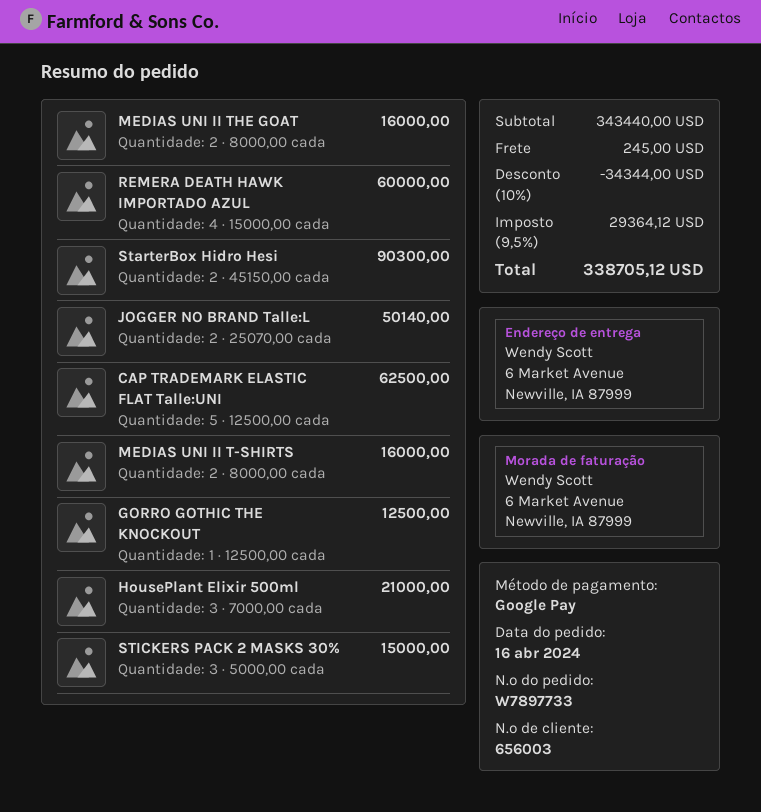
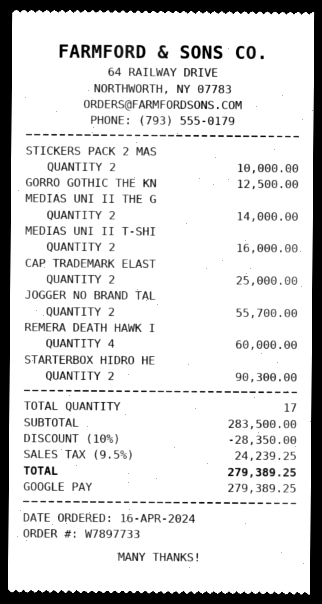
MEDIAS UNI II THE GOAT: 2 for 16000.00 -> 2 for 14000.00
JOGGER NO BRAND Talle:L: 2 for 50140.00 -> 2 for 55700.00
CAP TRADEMARK ELASTIC FLAT Talle:UNI: 5 for 62500.00 -> 2 for 25000.00
HousePlant Elixir 500ml: 3 for 21000.00 -> none
STICKERS PACK 2 MASKS 30%: 3 for 15000.00 -> 2 for 10000.00
subtotal: 343440.00 -> 283500.00
discount: 10% = 34344.00 -> 10% = 28350.00
shipping: 245.00 -> none
tax: 9.5% = 29364.12 -> 9.5% = 24239.25
total: 338705.12 -> 279389.25

